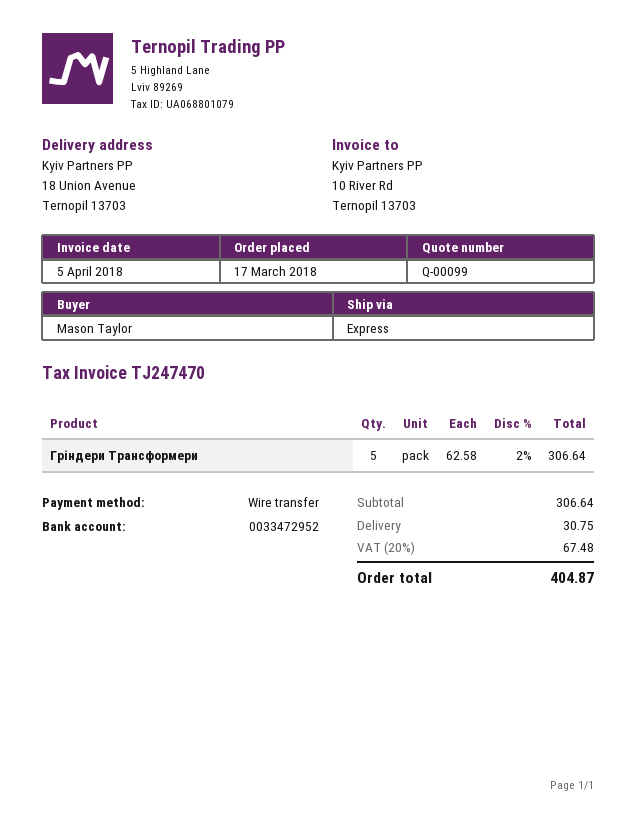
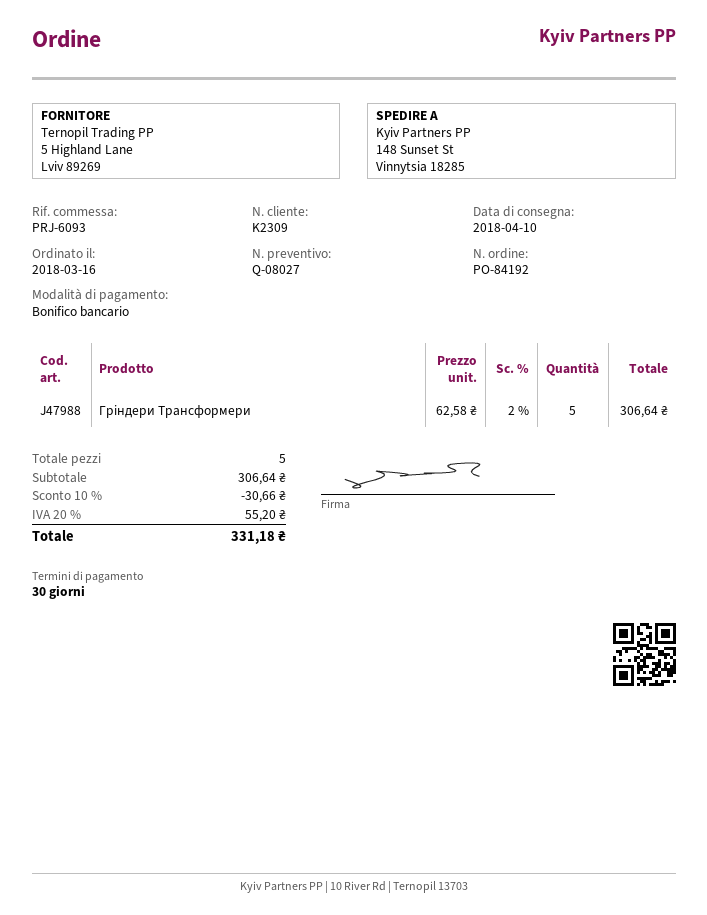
quote number: Q-00099 -> Q-08027
order date: 2018-03-17 -> 2018-03-16
ship to: 18 Union Avenue, Ternopil 13703 -> 148 Sunset St, Vinnytsia 18285
discount: none -> 10% = 30.66
shipping: 30.75 -> none
tax: 20% = 67.48 -> 20% = 55.20
total: 404.87 -> 331.18

